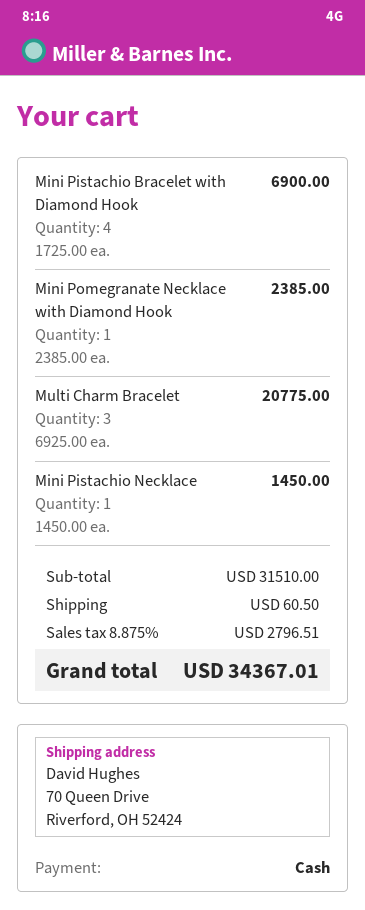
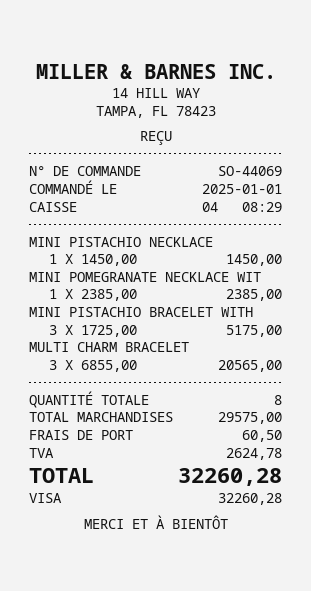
payment method: cash -> Visa
Mini Pistachio Bracelet with Diamond Hook: 4 x 1725.00 = 6900.00 -> 3 x 1725.00 = 5175.00
Multi Charm Bracelet: 3 x 6925.00 = 20775.00 -> 3 x 6855.00 = 20565.00
subtotal: 31510.00 -> 29575.00
tax: 2796.51 -> 2624.78
total: 34367.01 -> 32260.28

